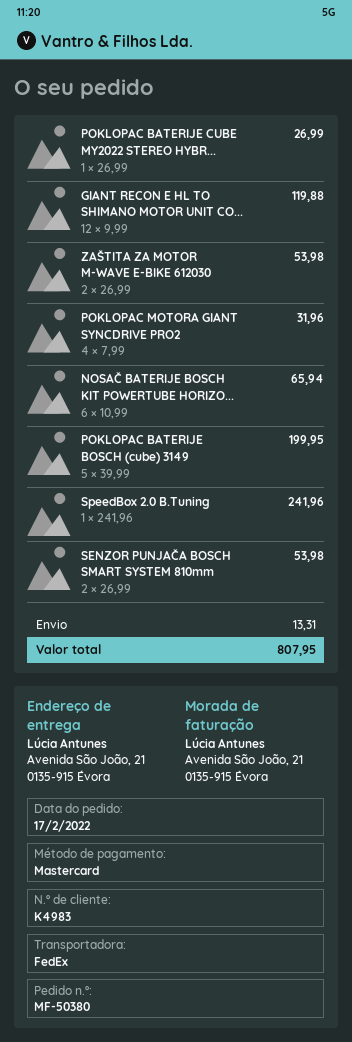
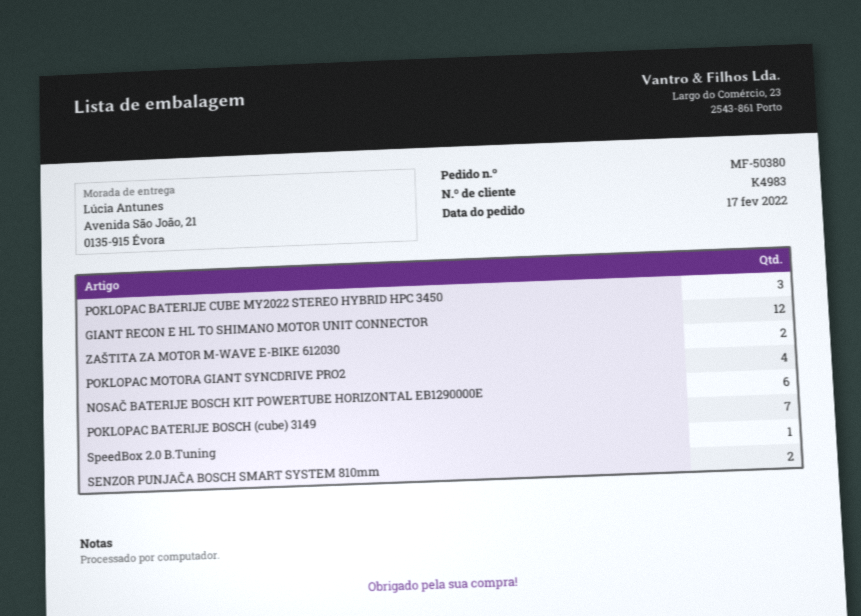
POKLOPAC BATERIJE CUBE MY2022 STEREO HYBR...: 1 -> 3
POKLOPAC BATERIJE BOSCH (cube) 3149: 5 -> 7

